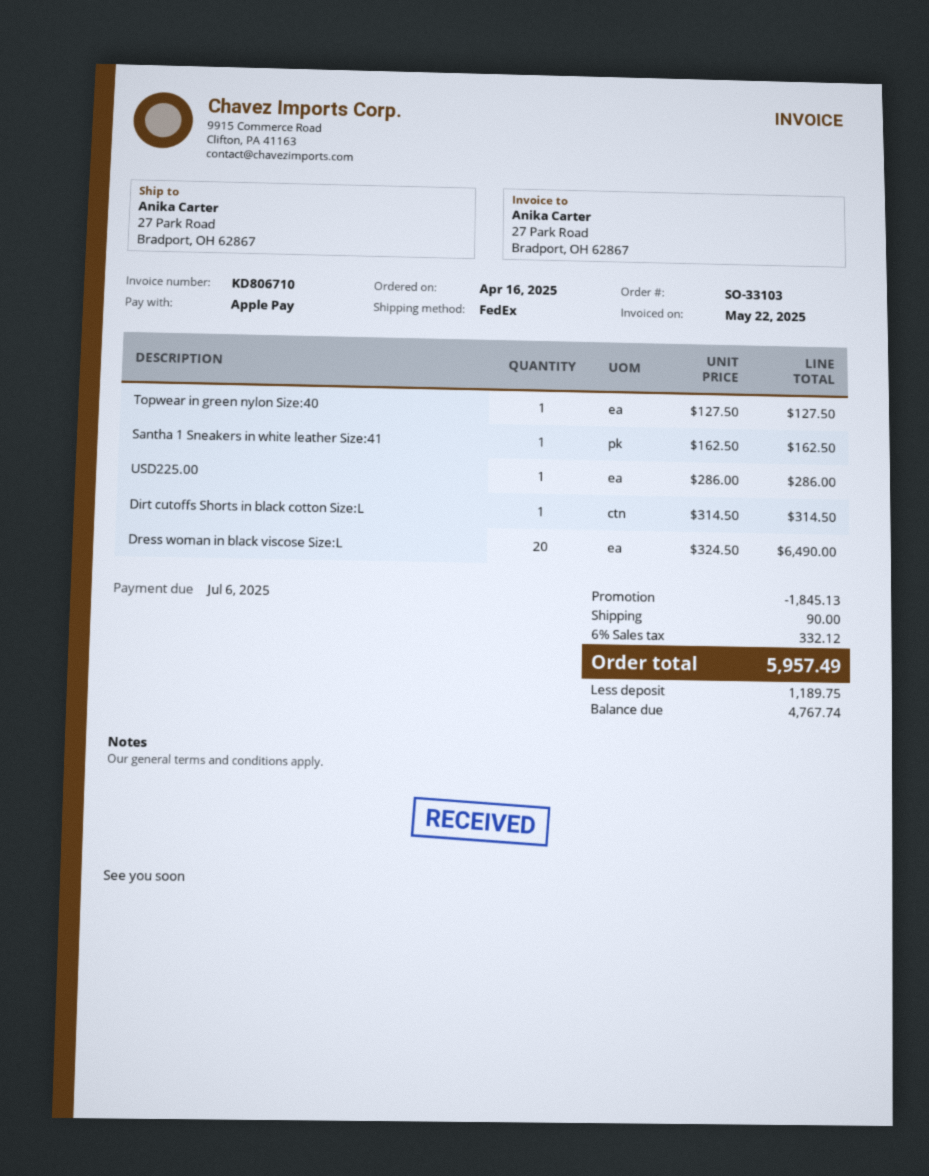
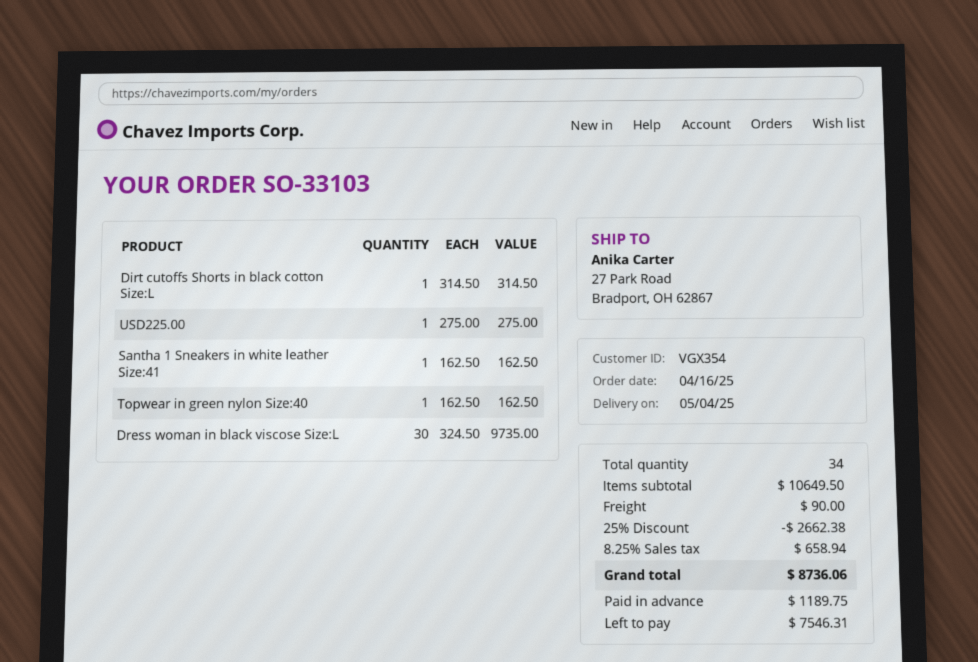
Topwear in green nylon Size:40: 1 x 127.50 = 127.50 -> 1 x 162.50 = 162.50
USD225.00: 1 x 286.00 = 286.00 -> 1 x 275.00 = 275.00
Dress woman in black viscose Size:L: 20 x 324.50 = 6490.00 -> 30 x 324.50 = 9735.00
discount: 1845.13 -> 2662.38
tax: 6% = 332.12 -> 8.25% = 658.94
total: 5957.49 -> 8736.06
balance: 4767.74 -> 7546.31

